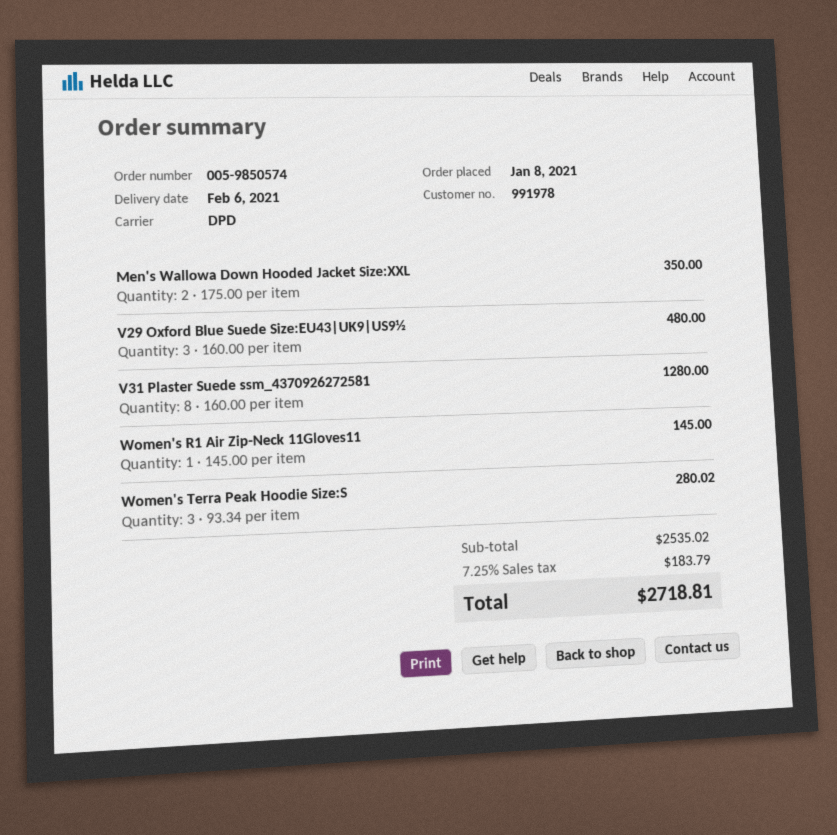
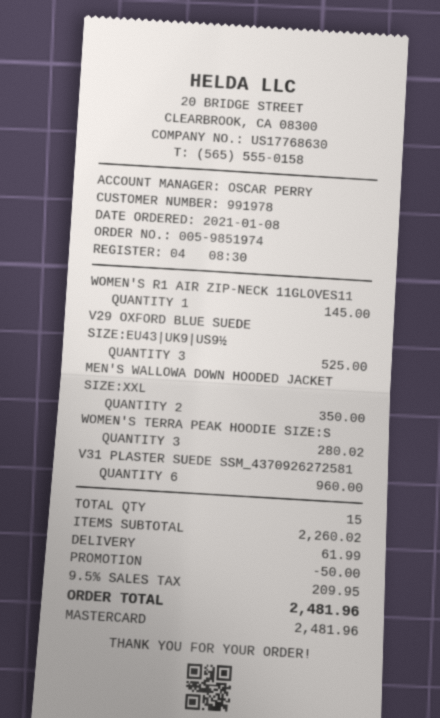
order number: 005-9850574 -> 005-9851974
V29 Oxford Blue Suede Size:EU43|UK9|US9½: 3 for 480.00 -> 3 for 525.00
V31 Plaster Suede ssm_4370926272581: 8 for 1280.00 -> 6 for 960.00
subtotal: 2535.02 -> 2260.02
discount: none -> 50.00
shipping: none -> 61.99
tax: 7.25% = 183.79 -> 9.5% = 209.95
total: 2718.81 -> 2481.96

